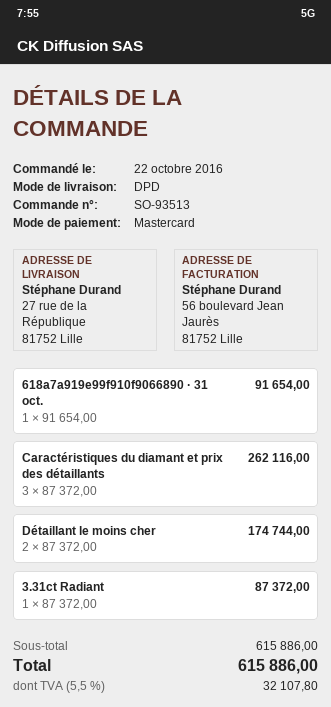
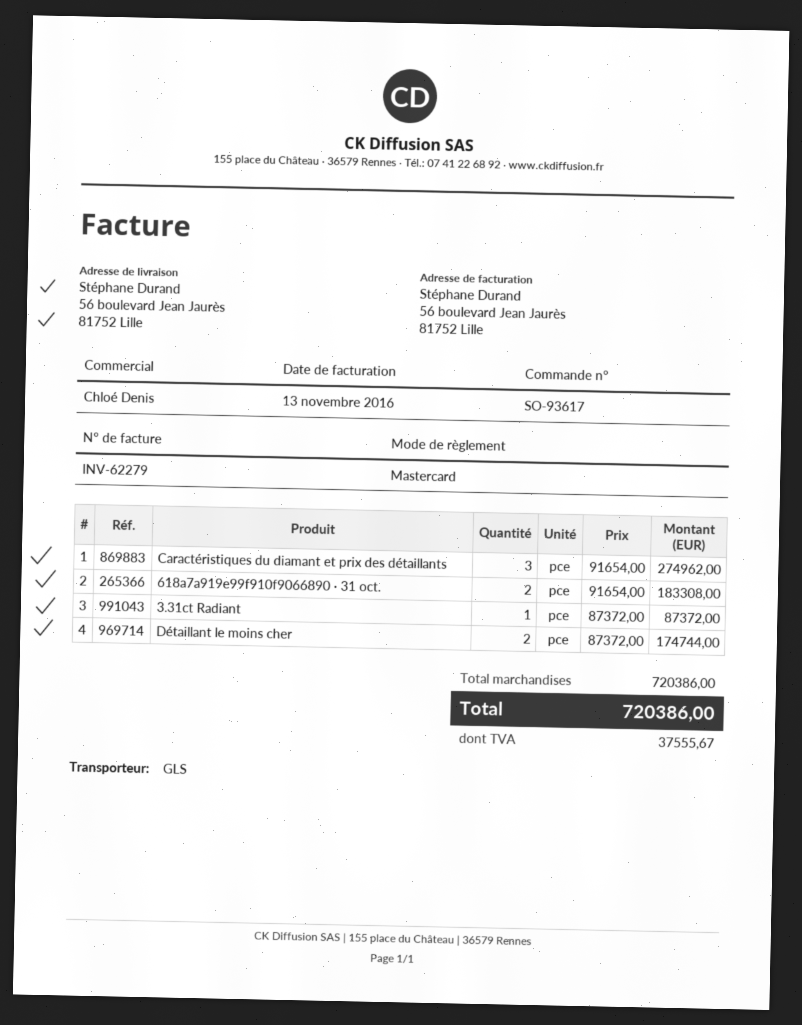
order number: SO-93513 -> SO-93617
shipping method: DPD -> GLS
ship to: 27 rue de la République, 81752 Lille -> 56 boulevard Jean Jaurès, 81752 Lille
618a7a919e99f910f9066890 · 31 oct.: 1 x 91654.00 = 91654.00 -> 2 x 91654.00 = 183308.00
Caractéristiques du diamant et prix des détaillants: 3 x 87372.00 = 262116.00 -> 3 x 91654.00 = 274962.00
subtotal: 615886.00 -> 720386.00
tax: 32107.80 -> 37555.67
total: 615886.00 -> 720386.00

